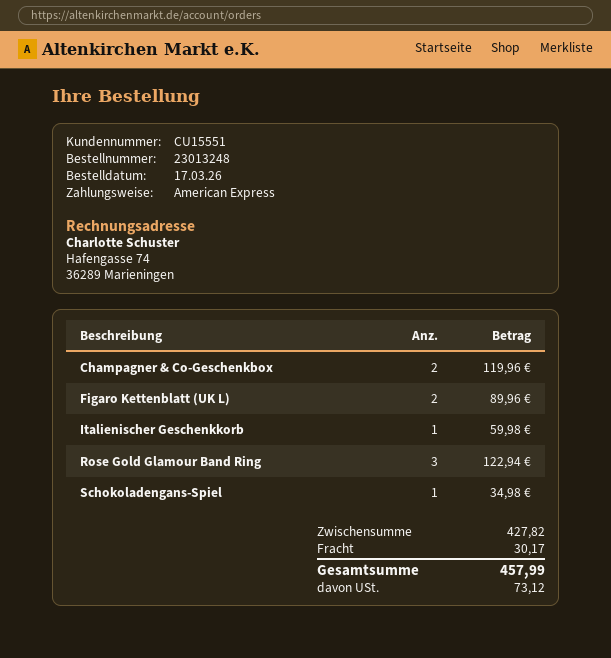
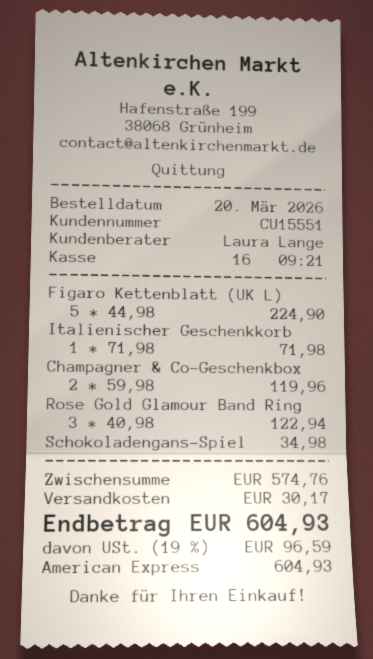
order date: 2026-03-17 -> 2026-03-20
Figaro Kettenblatt (UK L): 2 for 89.96 -> 5 for 224.90
Italienischer Geschenkkorb: 1 for 59.98 -> 1 for 71.98
subtotal: 427.82 -> 574.76
tax: 73.12 -> 96.59
total: 457.99 -> 604.93

